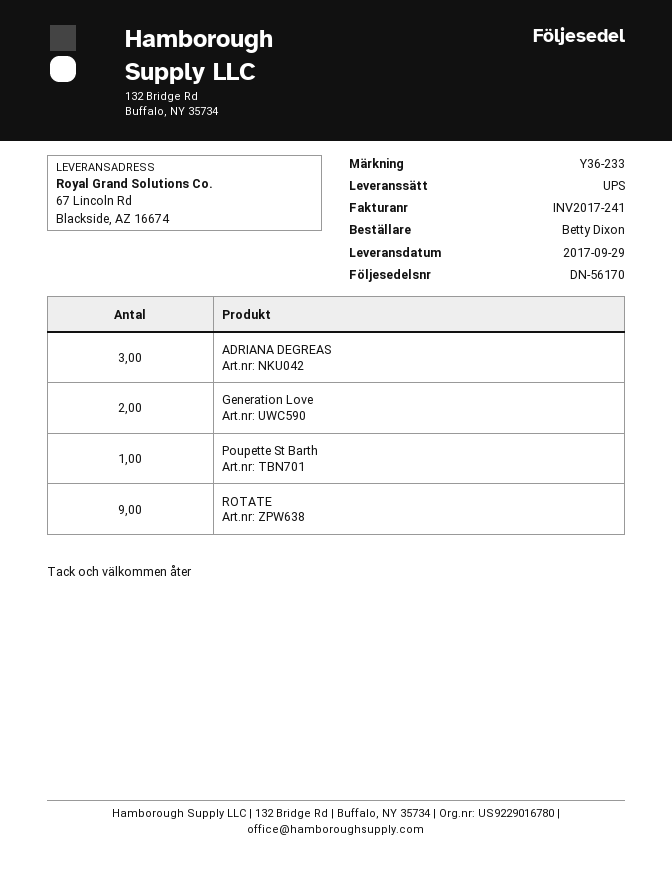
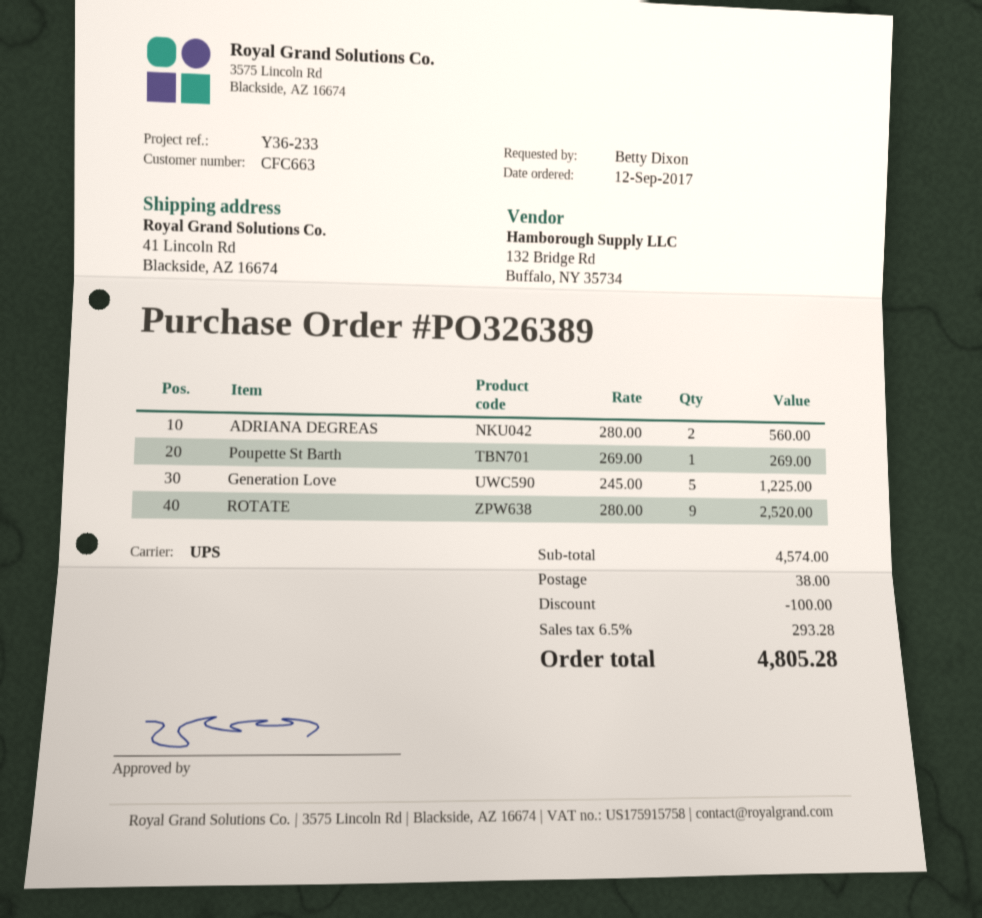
ship to: 67 Lincoln Rd, Blackside, AZ 16674 -> 41 Lincoln Rd, Blackside, AZ 16674
ADRIANA DEGREAS: 3 -> 2
Generation Love: 2 -> 5

